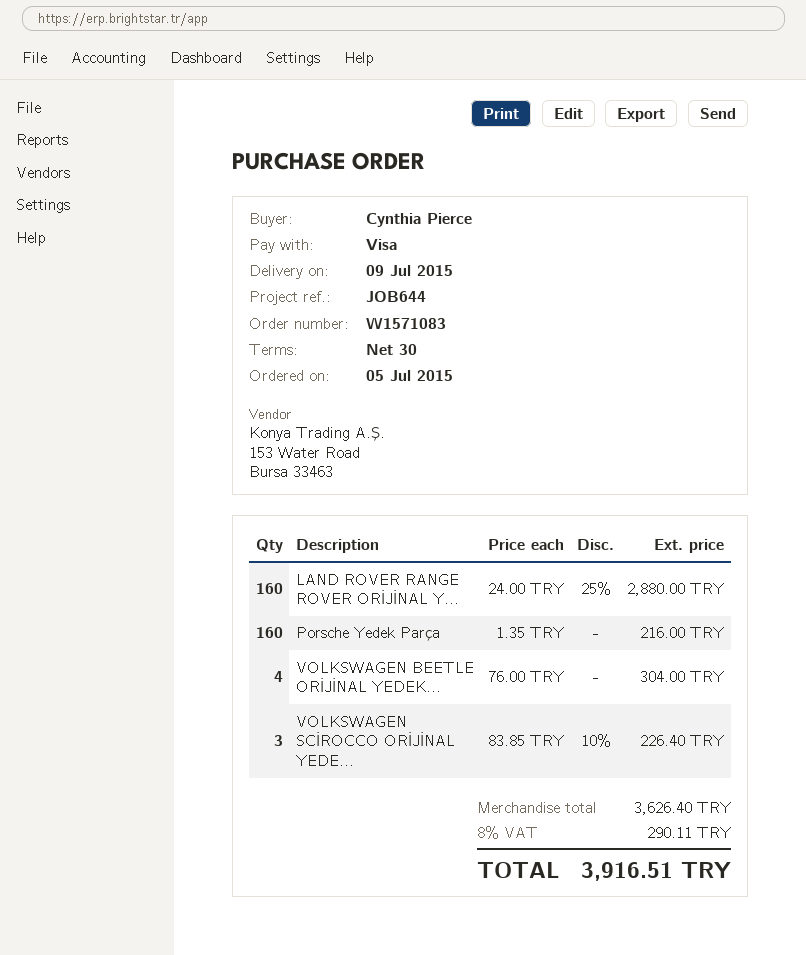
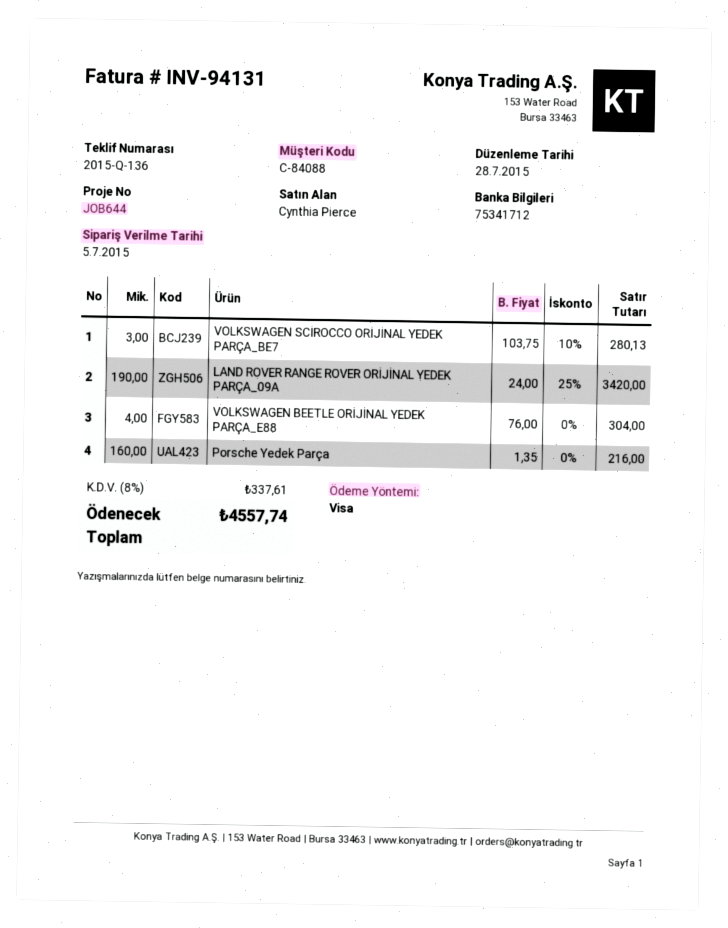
LAND ROVER RANGE ROVER ORİJİNAL Y...: 160 x 24.00 - 25% = 2880.00 -> 190 x 24.00 - 25% = 3420.00
VOLKSWAGEN SCİROCCO ORİJİNAL YEDE...: 3 x 83.85 - 10% = 226.40 -> 3 x 103.75 - 10% = 280.13
tax: 8% = 290.11 -> 8% = 337.61
total: 3916.51 -> 4557.74

